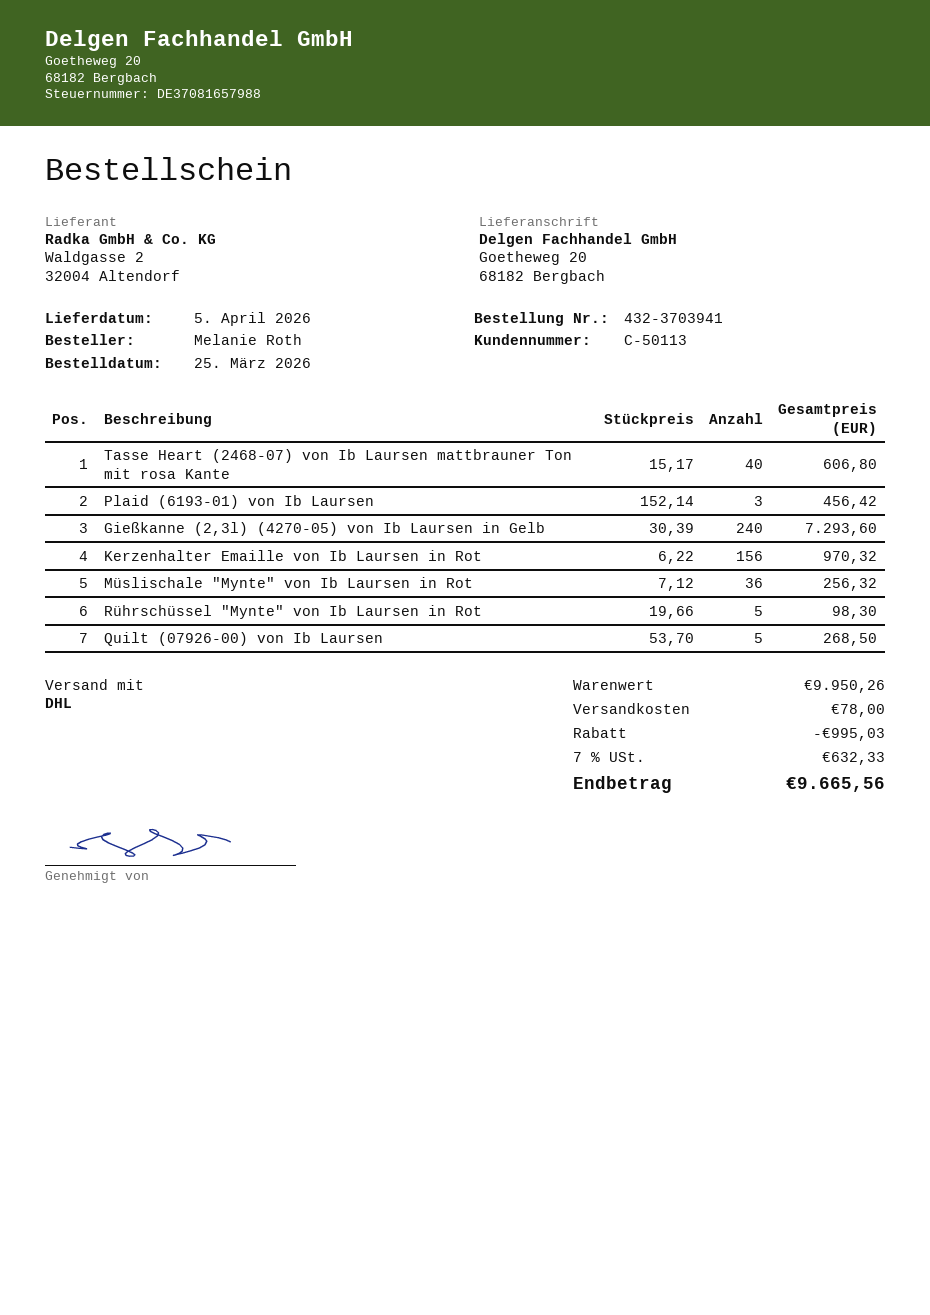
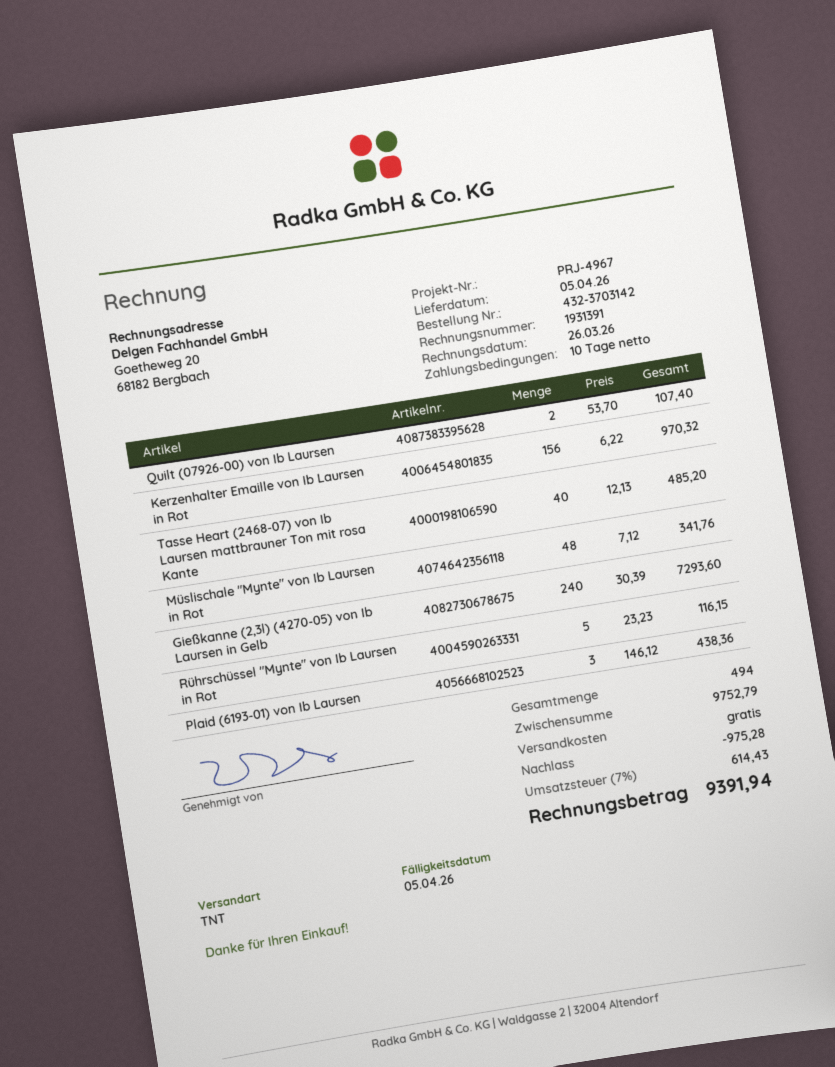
order number: 432-3703941 -> 432-3703142
shipping method: DHL -> TNT
Tasse Heart (2468-07) von Ib Laursen mattbrauner Ton mit rosa Kante: 40 x 15.17 = 606.80 -> 40 x 12.13 = 485.20
Plaid (6193-01) von Ib Laursen: 3 x 152.14 = 456.42 -> 3 x 146.12 = 438.36
Müslischale "Mynte" von Ib Laursen in Rot: 36 x 7.12 = 256.32 -> 48 x 7.12 = 341.76
Rührschüssel "Mynte" von Ib Laursen in Rot: 5 x 19.66 = 98.30 -> 5 x 23.23 = 116.15
Quilt (07926-00) von Ib Laursen: 5 x 53.70 = 268.50 -> 2 x 53.70 = 107.40
subtotal: 9950.26 -> 9752.79
discount: 995.03 -> 975.28
shipping: 78.00 -> 0.00
tax: 7% = 632.33 -> 7% = 614.43
total: 9665.56 -> 9391.94

